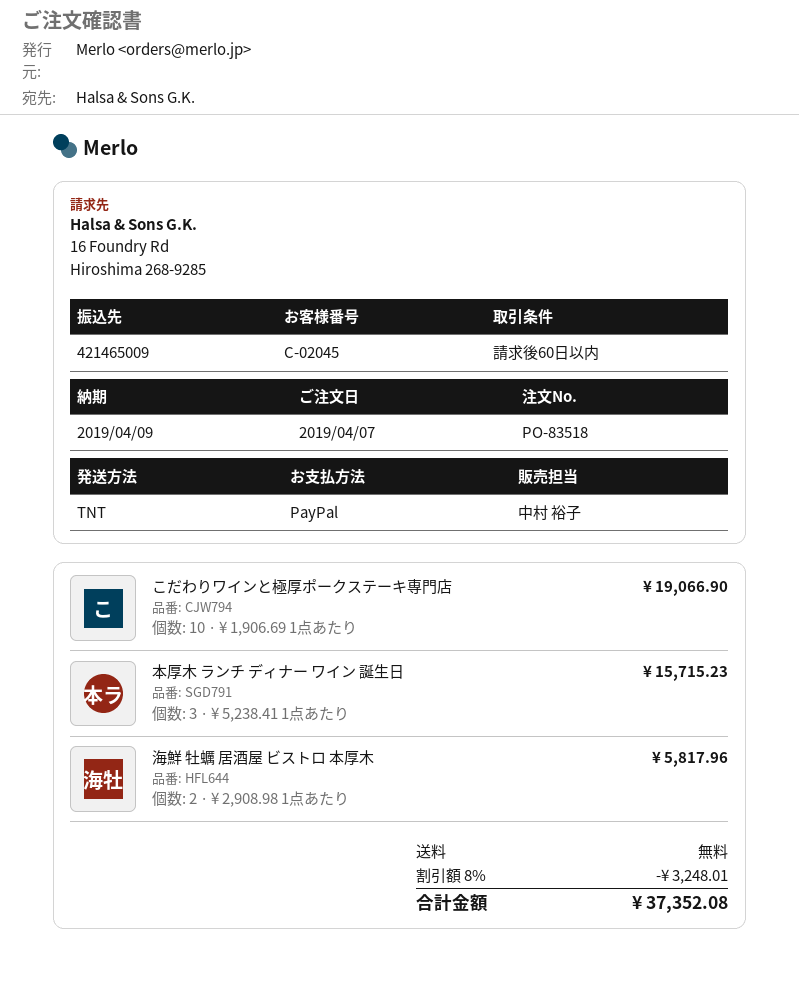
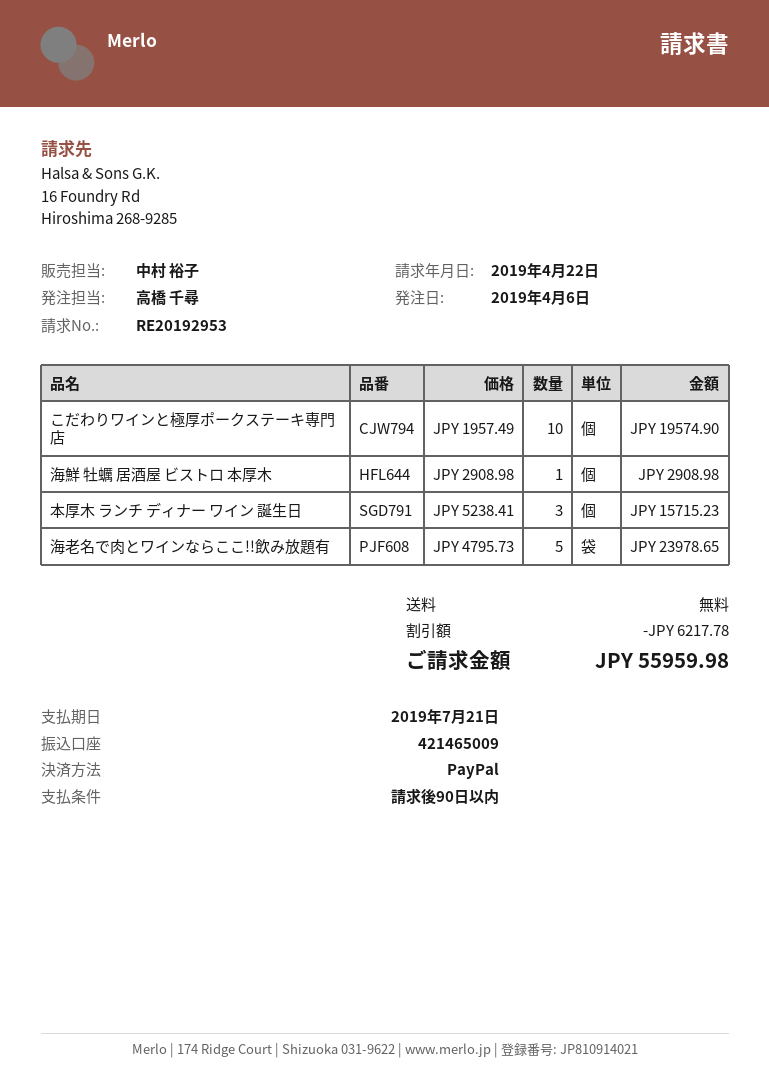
order date: 2019-04-07 -> 2019-04-06
payment terms: 60 days -> 90 days
こだわりワインと極厚ポークステーキ専門店: 10 x 1906.69 = 19066.90 -> 10 x 1957.49 = 19574.90
海鮮 牡蠣 居酒屋 ビストロ 本厚木: 2 x 2908.98 = 5817.96 -> 1 x 2908.98 = 2908.98
海老名で肉とワインならここ!!飲み放題有: none -> 5 x 4795.73 = 23978.65
discount: 3248.01 -> 6217.78
total: 37352.08 -> 55959.98

